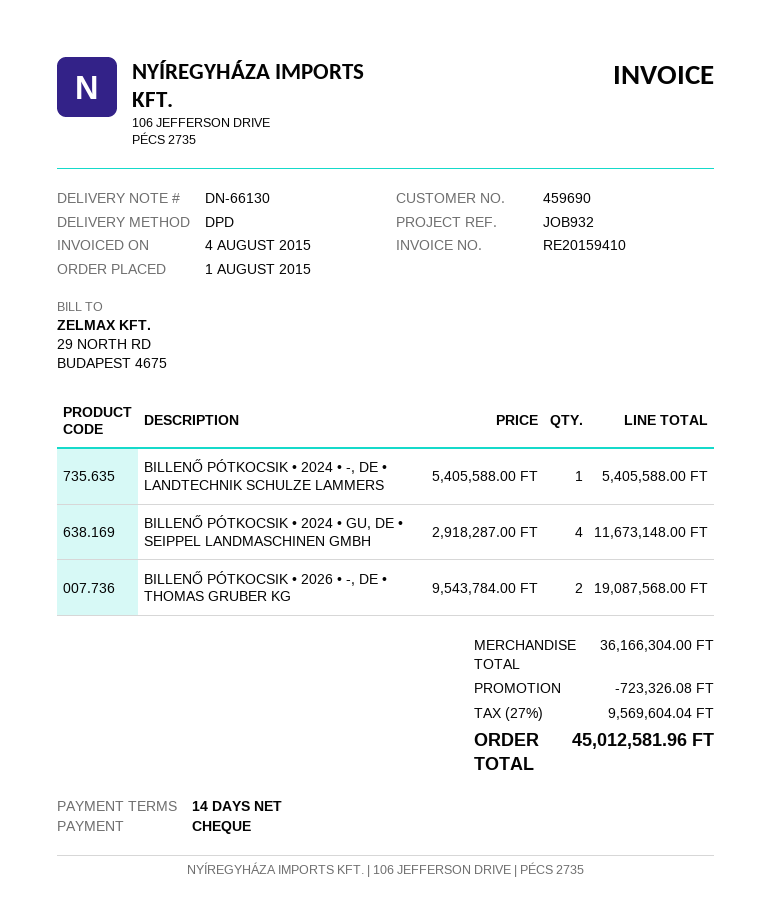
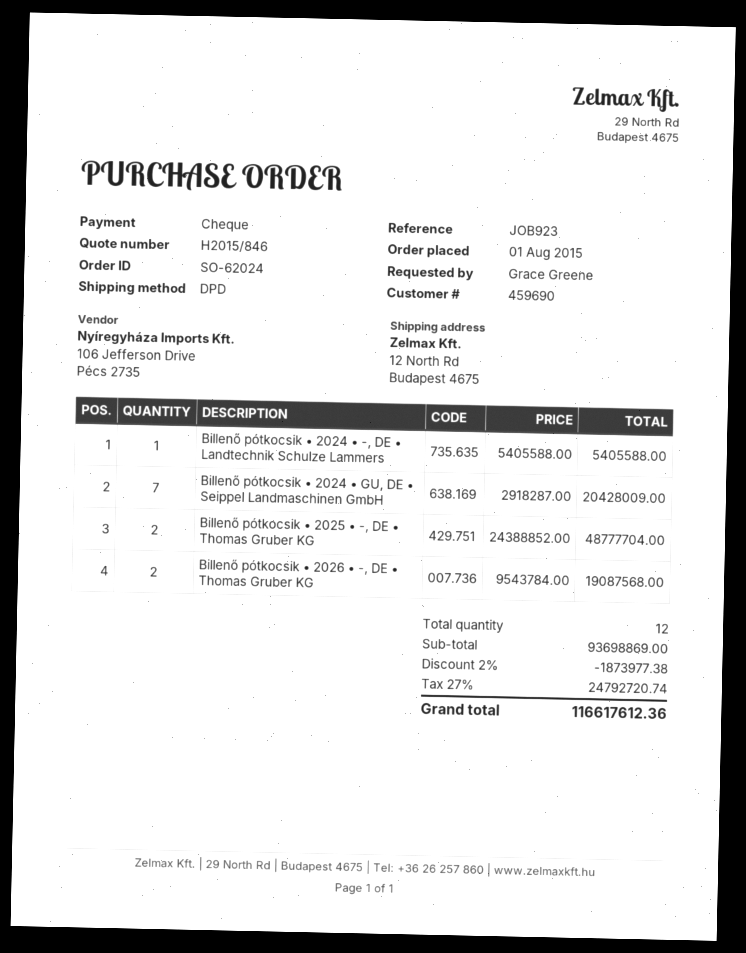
reference: JOB932 -> JOB923
BILLENŐ PÓTKOCSIK • 2024 • GU, DE • SEIPPEL LANDMASCHINEN GMBH: 4 x 2918287.00 = 11673148.00 -> 7 x 2918287.00 = 20428009.00
Billenő pótkocsik • 2025 • -, DE • Thomas Gruber KG: none -> 2 x 24388852.00 = 48777704.00
subtotal: 36166304.00 -> 93698869.00
discount: 723326.08 -> 1873977.38
tax: 27% = 9569604.04 -> 27% = 24792720.74
total: 45012581.96 -> 116617612.36

